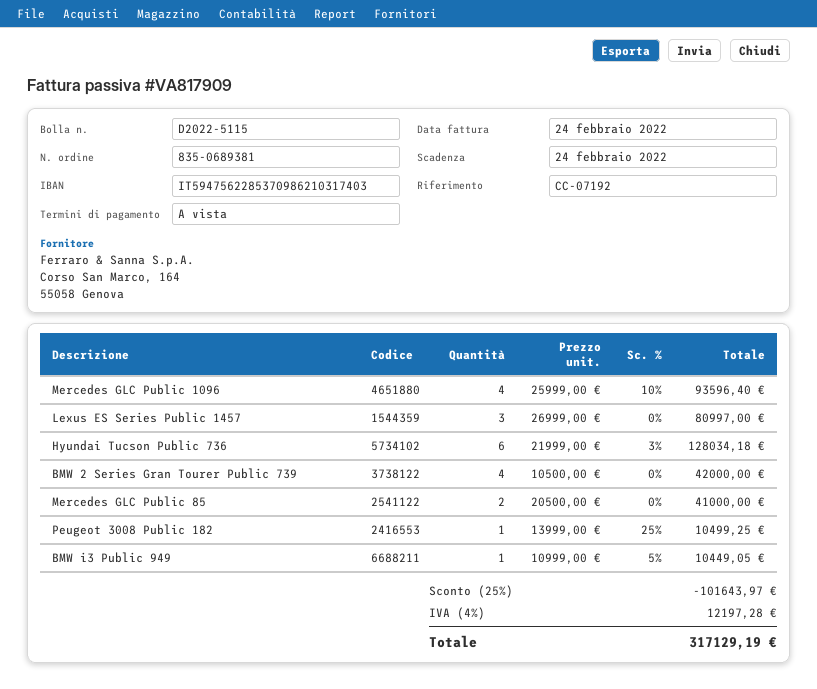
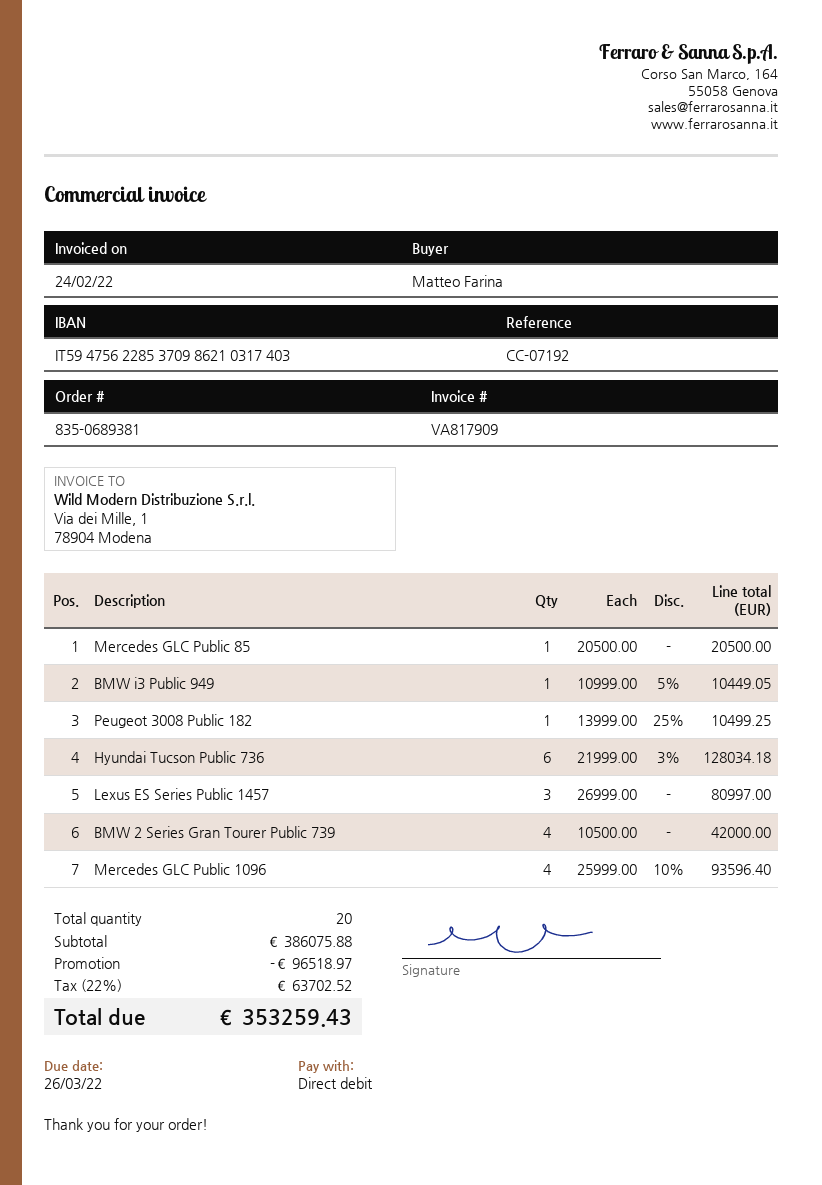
due date: 2022-02-24 -> 2022-03-26
Mercedes GLC Public 85: 2 x 20500.00 = 41000.00 -> 1 x 20500.00 = 20500.00
discount: 101643.97 -> 96518.97
tax: 4% = 12197.28 -> 22% = 63702.52
total: 317129.19 -> 353259.43

